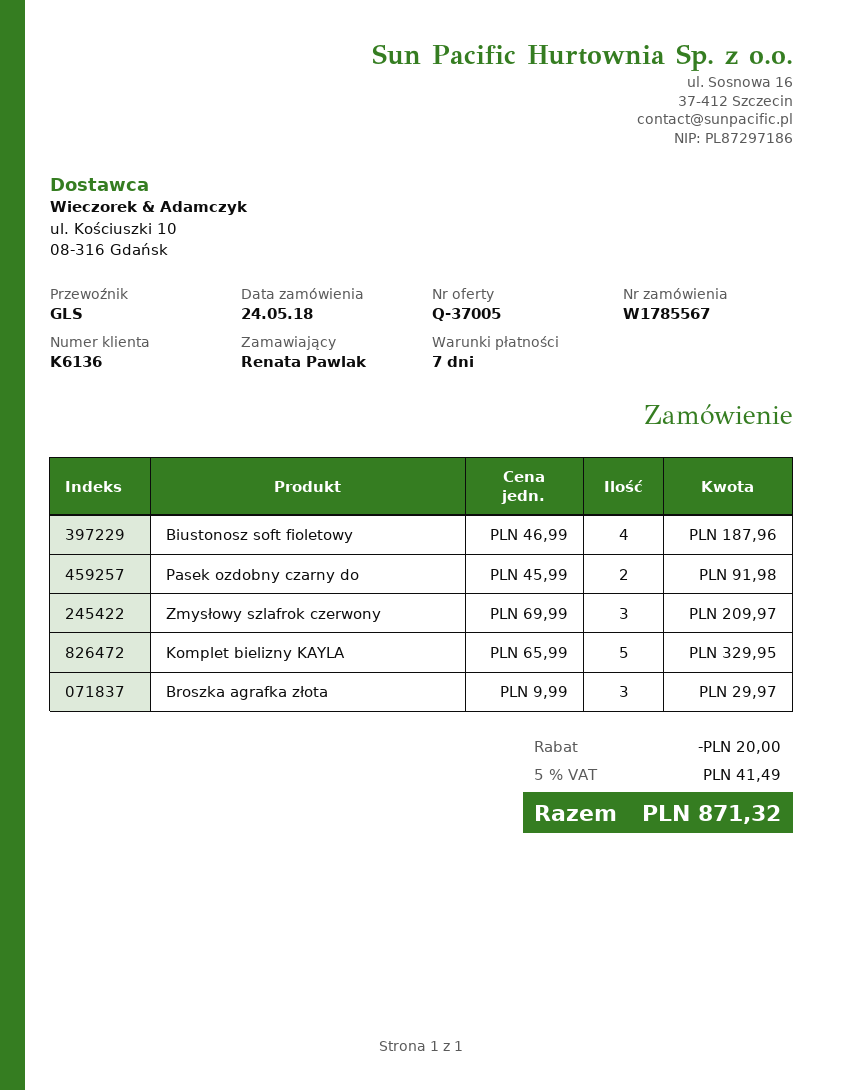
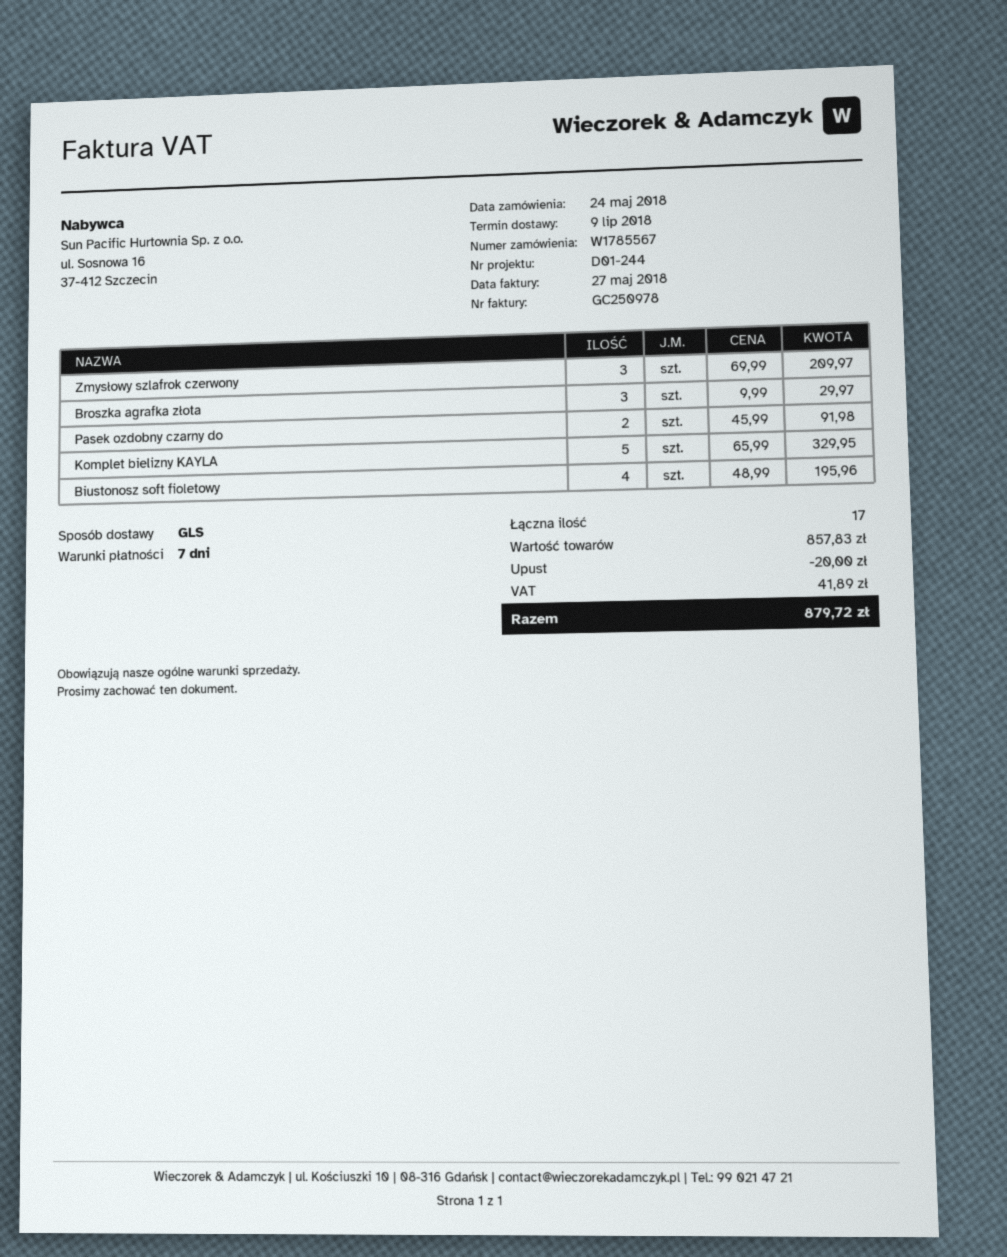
Biustonosz soft fioletowy: 4 x 46.99 = 187.96 -> 4 x 48.99 = 195.96
tax: 41.49 -> 41.89
total: 871.32 -> 879.72

